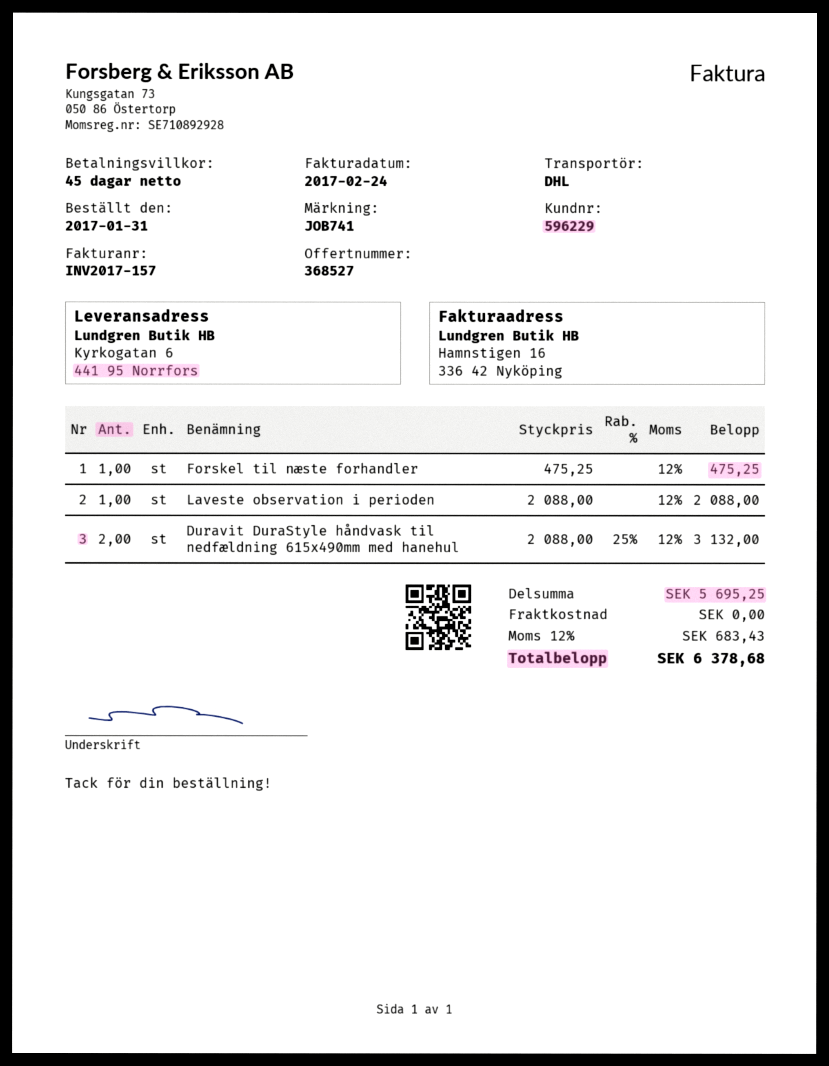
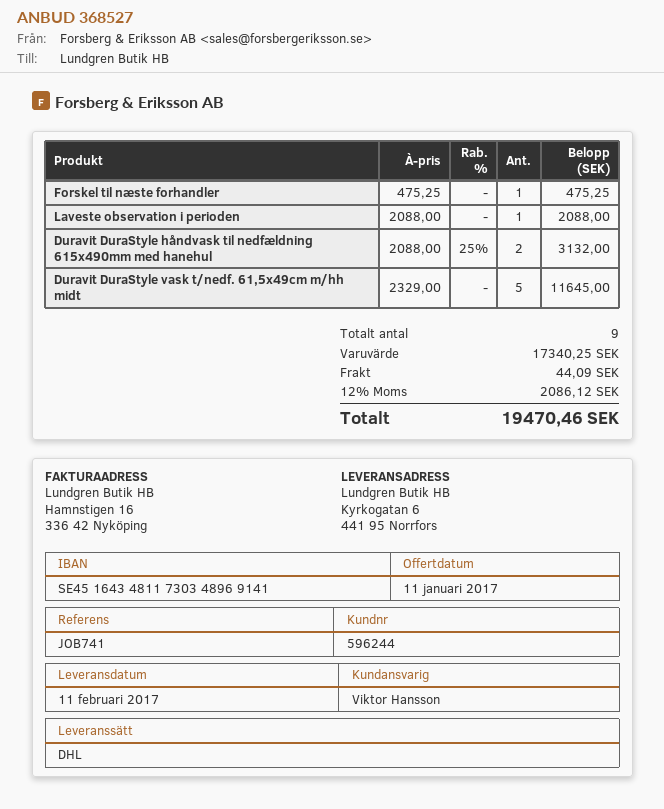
customer number: 596229 -> 596244
Duravit DuraStyle vask t/nedf. 61,5x49cm m/hh midt: none -> 5 x 2329.00 = 11645.00
subtotal: 5695.25 -> 17340.25
shipping: 0.00 -> 44.09
tax: 12% = 683.43 -> 12% = 2086.12
total: 6378.68 -> 19470.46

